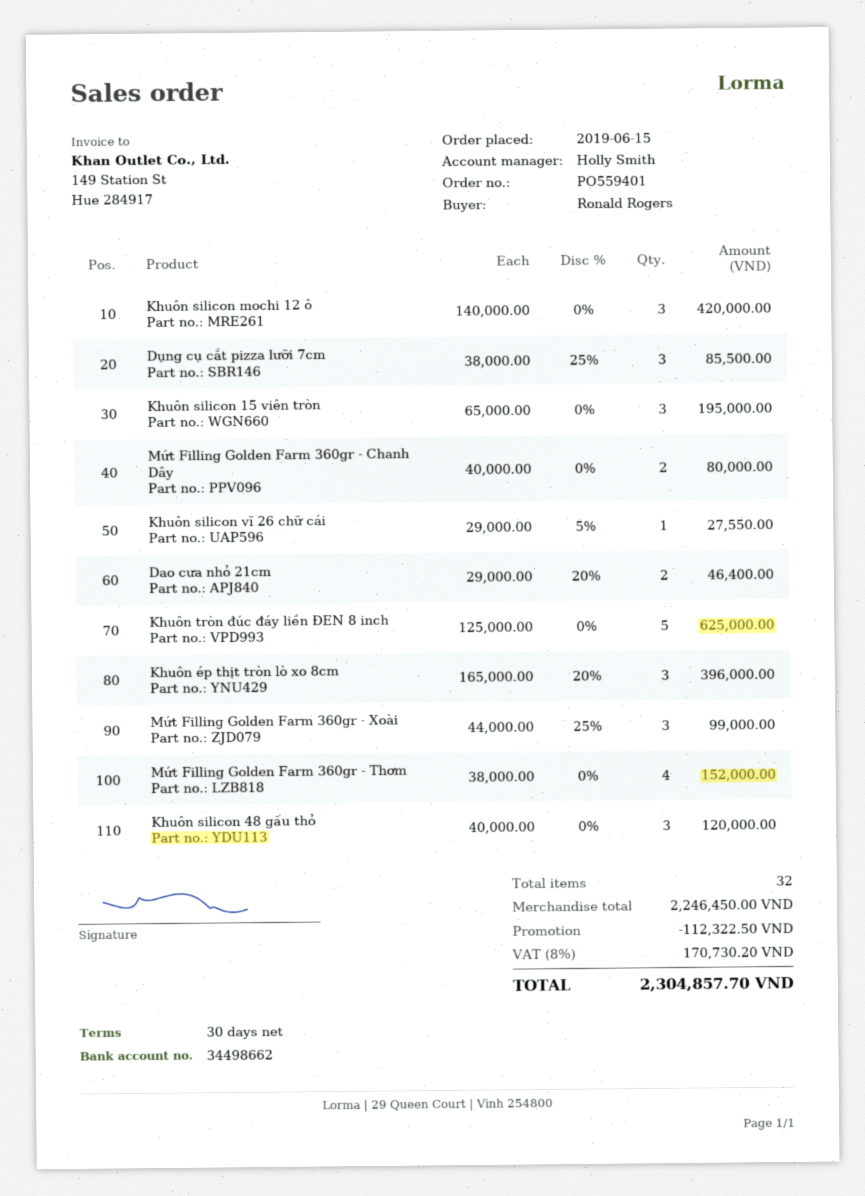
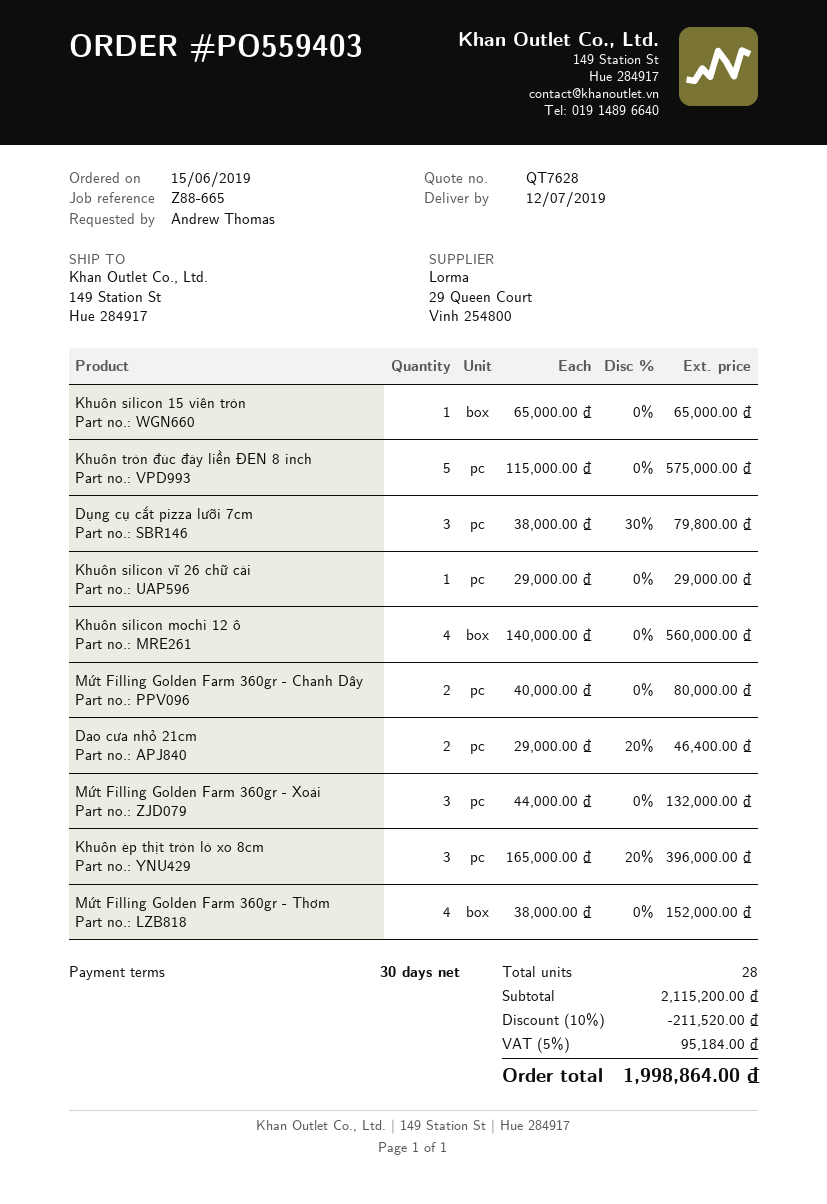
order number: PO559401 -> PO559403
ordered by: Ronald Rogers -> Andrew Thomas
Khuôn silicon mochi 12 ô: 3 x 140000.00 = 420000.00 -> 4 x 140000.00 = 560000.00
Dụng cụ cắt pizza lưỡi 7cm: 3 x 38000.00 - 25% = 85500.00 -> 3 x 38000.00 - 30% = 79800.00
Khuôn silicon 15 viên tròn: 3 x 65000.00 = 195000.00 -> 1 x 65000.00 = 65000.00
Khuôn silicon vĩ 26 chữ cái: 1 x 29000.00 - 5% = 27550.00 -> 1 x 29000.00 = 29000.00
Khuôn tròn đúc đáy liền ĐEN 8 inch: 5 x 125000.00 = 625000.00 -> 5 x 115000.00 = 575000.00
Mứt Filling Golden Farm 360gr - Xoài: 3 x 44000.00 - 25% = 99000.00 -> 3 x 44000.00 = 132000.00
Khuôn silicon 48 gấu thỏ: 3 x 40000.00 = 120000.00 -> none
total quantity: 32 -> 28
subtotal: 2246450.00 -> 2115200.00
discount: 112322.50 -> 211520.00
tax: 8% = 170730.20 -> 5% = 95184.00
total: 2304857.70 -> 1998864.00

